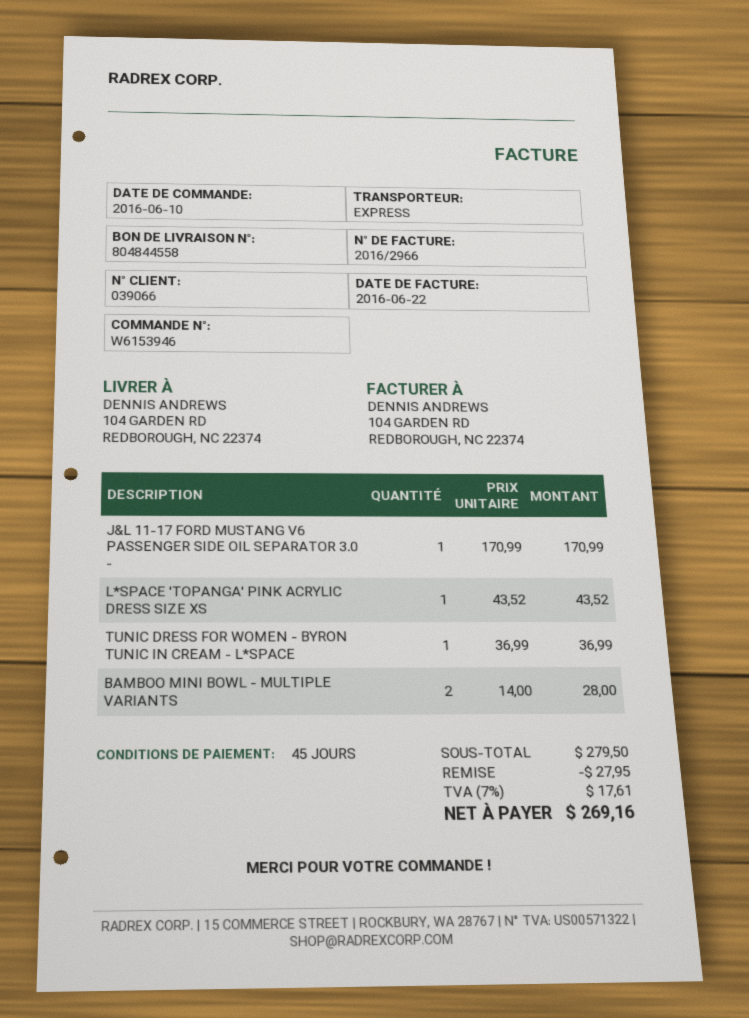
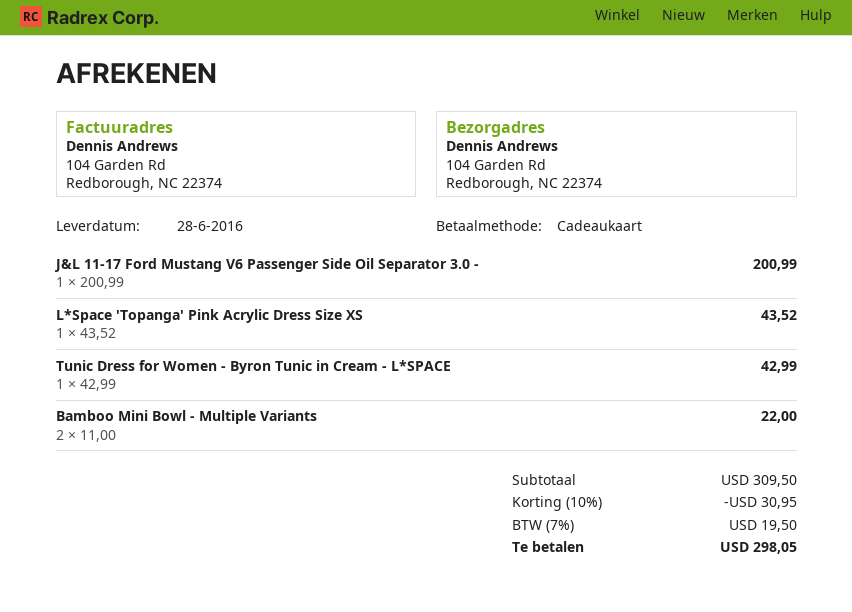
J&L 11-17 FORD MUSTANG V6 PASSENGER SIDE OIL SEPARATOR 3.0 -: 1 x 170.99 = 170.99 -> 1 x 200.99 = 200.99
TUNIC DRESS FOR WOMEN - BYRON TUNIC IN CREAM - L*SPACE: 1 x 36.99 = 36.99 -> 1 x 42.99 = 42.99
BAMBOO MINI BOWL - MULTIPLE VARIANTS: 2 x 14.00 = 28.00 -> 2 x 11.00 = 22.00
subtotal: 279.50 -> 309.50
discount: 27.95 -> 30.95
tax: 7% = 17.61 -> 7% = 19.50
total: 269.16 -> 298.05

